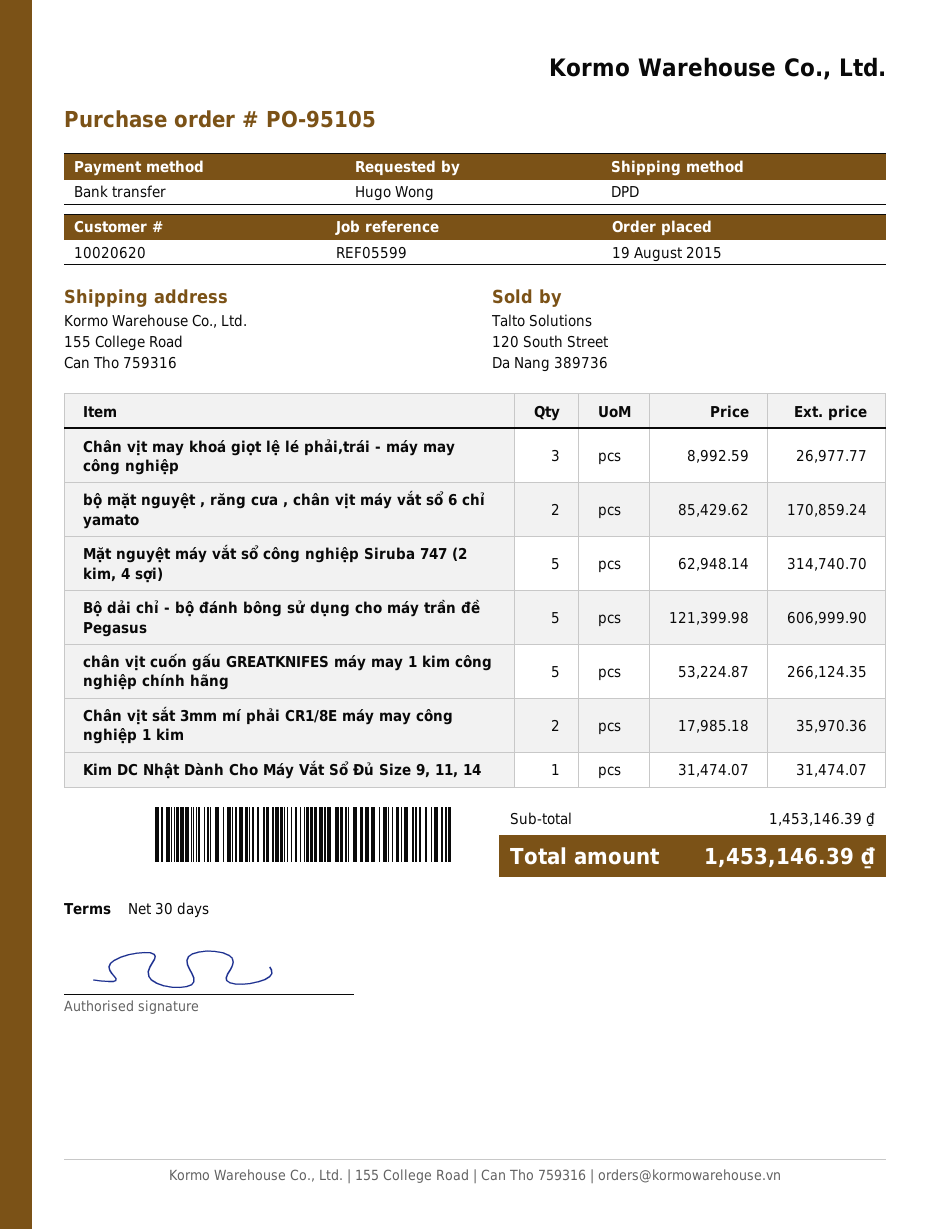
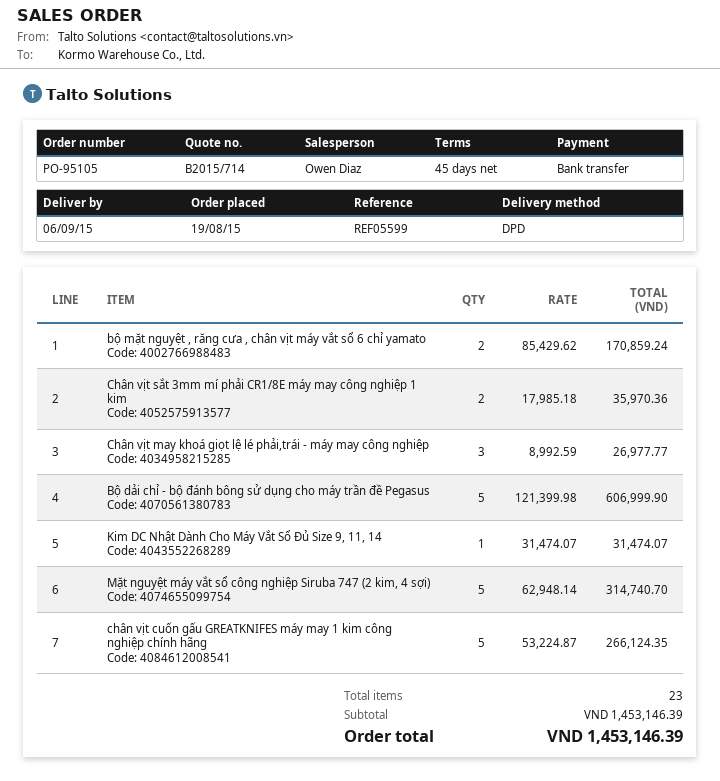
payment terms: 30 days -> 45 days

